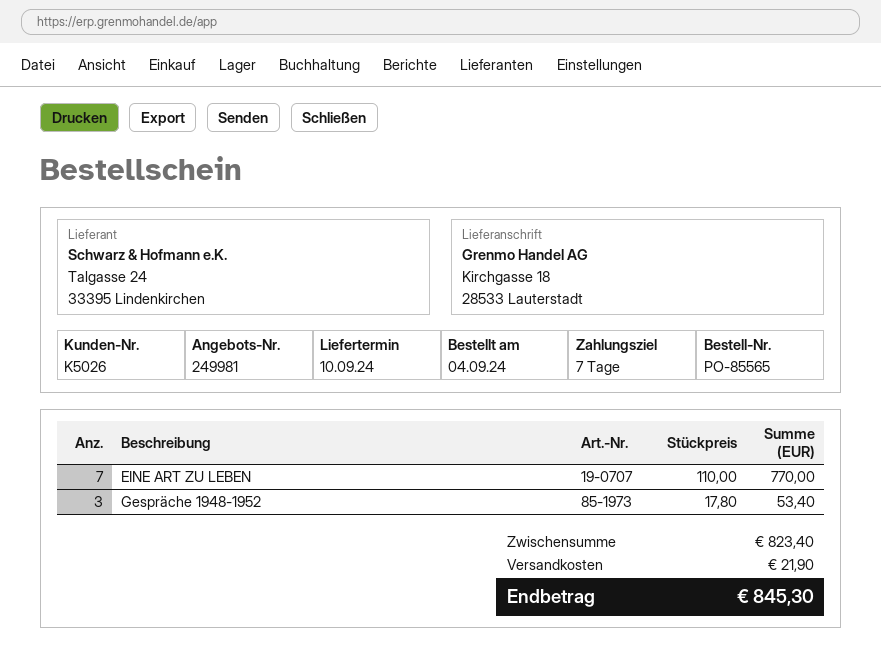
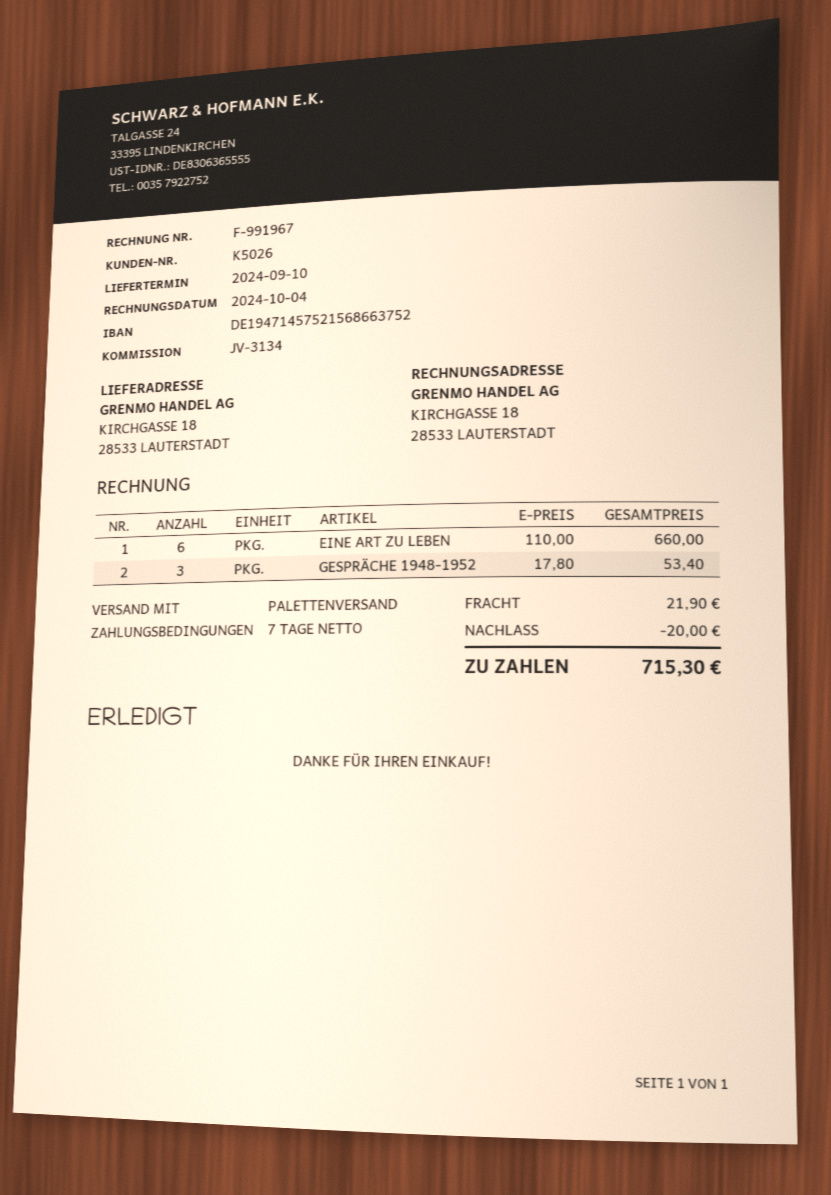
EINE ART ZU LEBEN: 7 x 110.00 = 770.00 -> 6 x 110.00 = 660.00
discount: none -> 20.00
total: 845.30 -> 715.30

